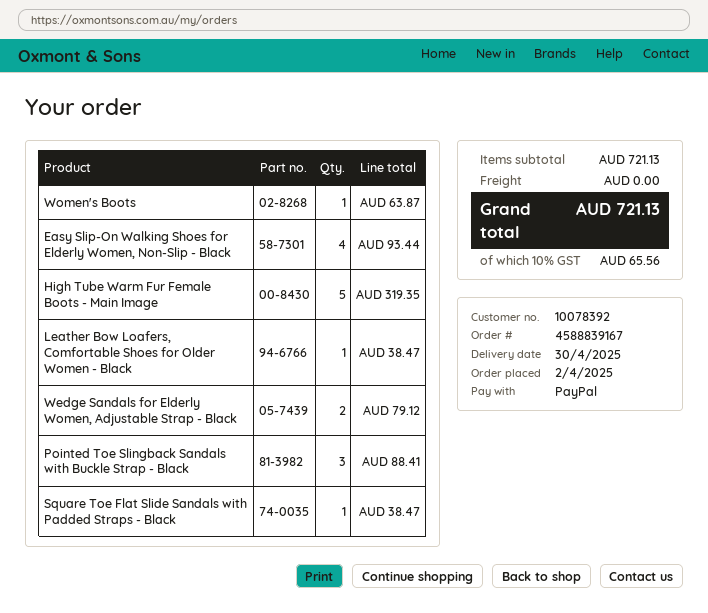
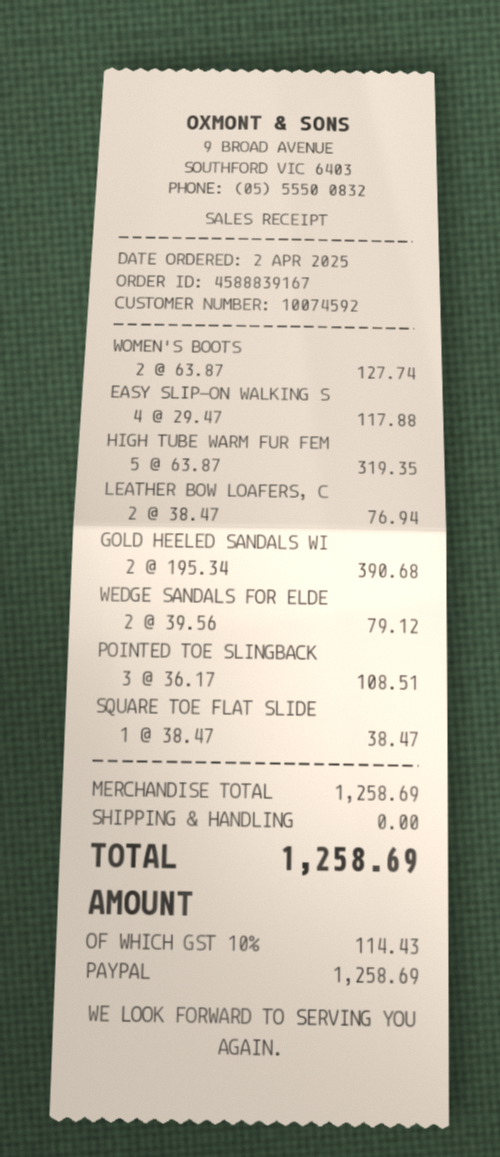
customer number: 10078392 -> 10074592
Women's Boots: 1 for 63.87 -> 2 for 127.74
Easy Slip-On Walking Shoes for Elderly Women, Non-Slip - Black: 4 for 93.44 -> 4 for 117.88
Leather Bow Loafers, Comfortable Shoes for Older Women - Black: 1 for 38.47 -> 2 for 76.94
Pointed Toe Slingback Sandals with Buckle Strap - Black: 3 for 88.41 -> 3 for 108.51
GOLD HEELED SANDALS WI: none -> 2 for 390.68
subtotal: 721.13 -> 1258.69
tax: 10% = 65.56 -> 10% = 114.43
total: 721.13 -> 1258.69

